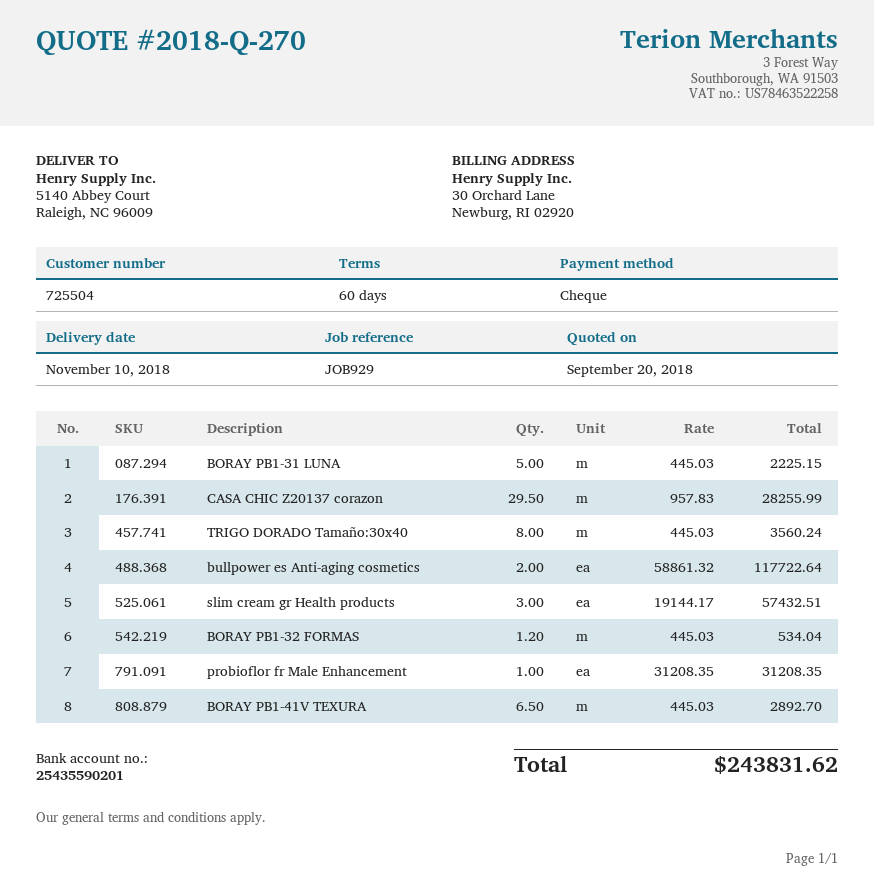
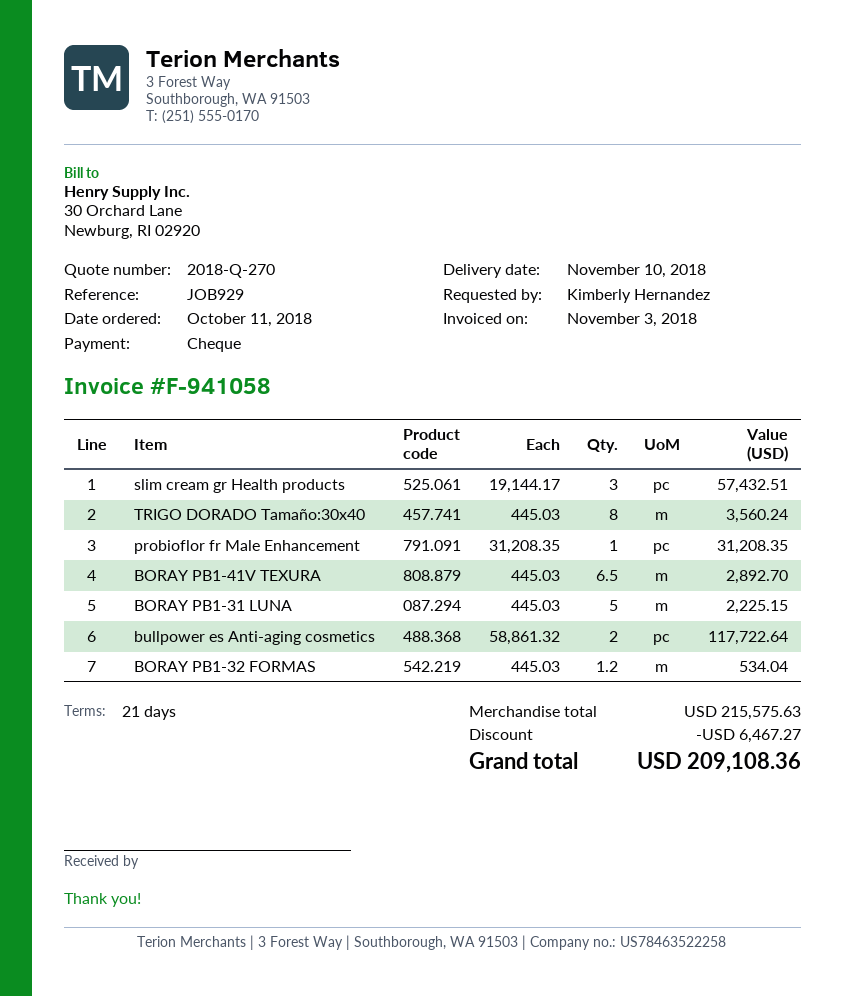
payment terms: 60 days -> 21 days
CASA CHIC Z20137 corazon: 29.5 x 957.83 = 28255.99 -> none
discount: none -> 6467.27
total: 243831.62 -> 209108.36

